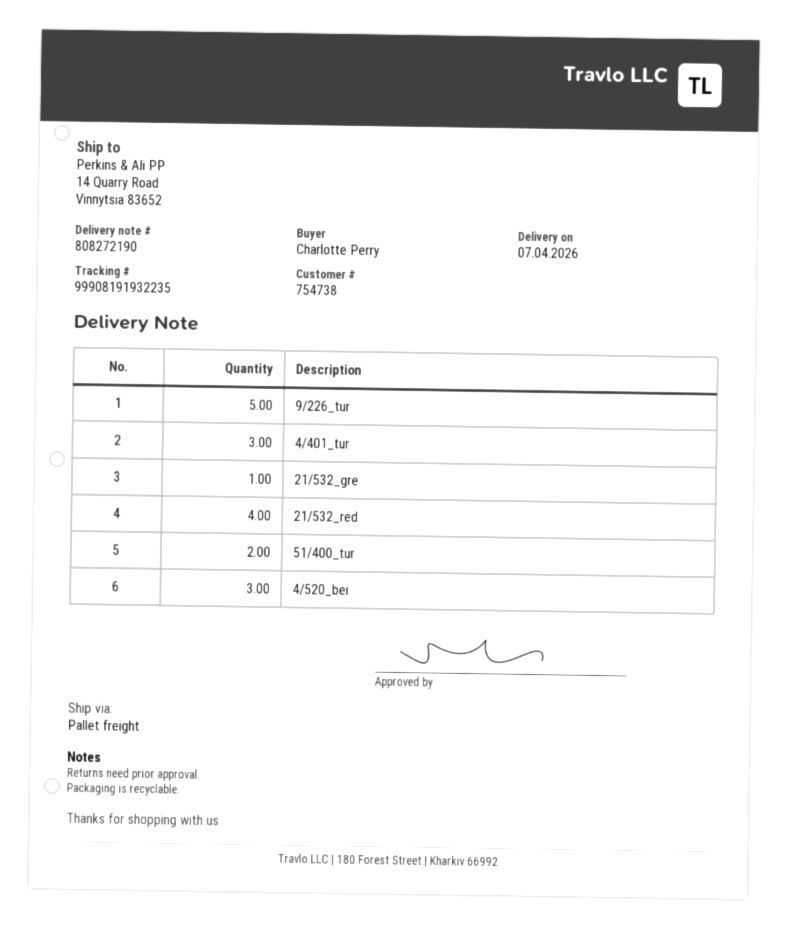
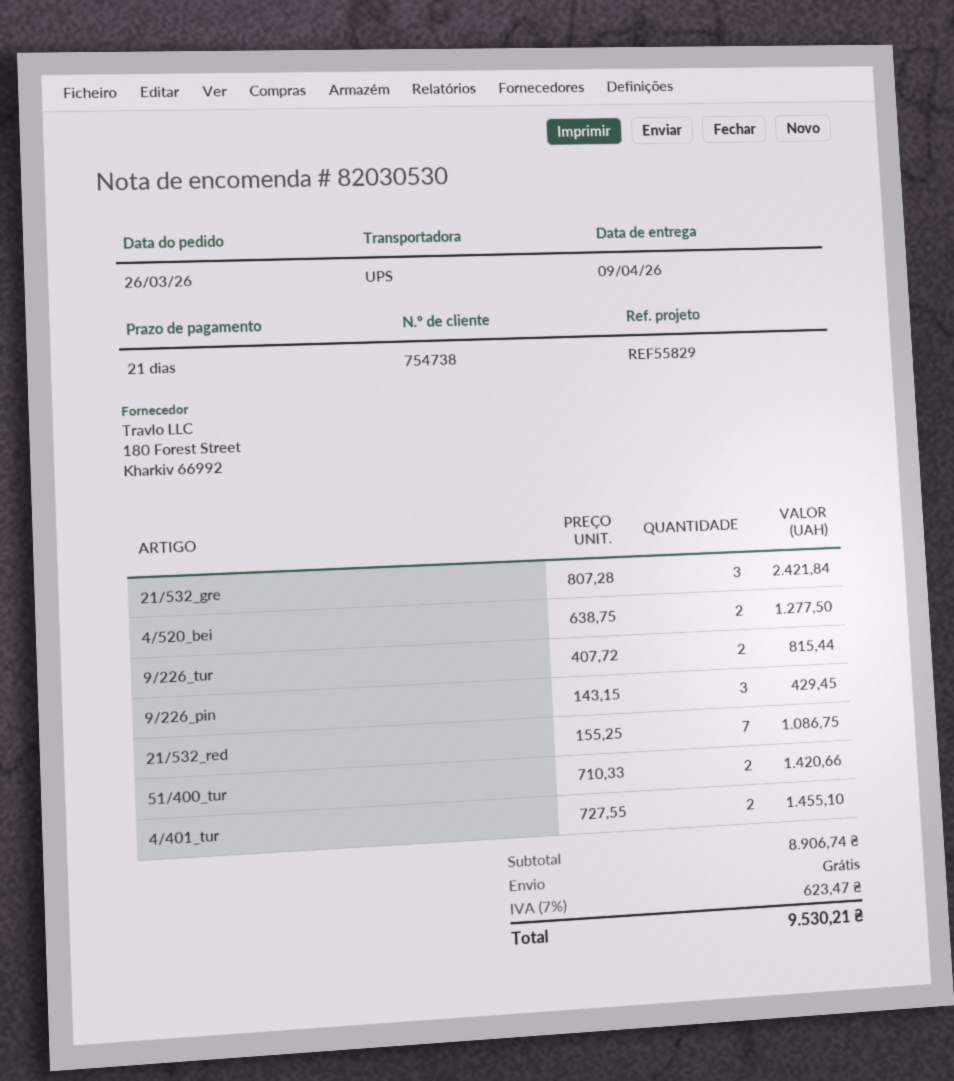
delivery date: 2026-04-07 -> 2026-04-09
shipping method: pallet freight -> UPS
9/226_tur: 5 -> 2
4/401_tur: 3 -> 2
21/532_gre: 1 -> 3
21/532_red: 4 -> 7
4/520_bei: 3 -> 2
9/226_pin: none -> 3

